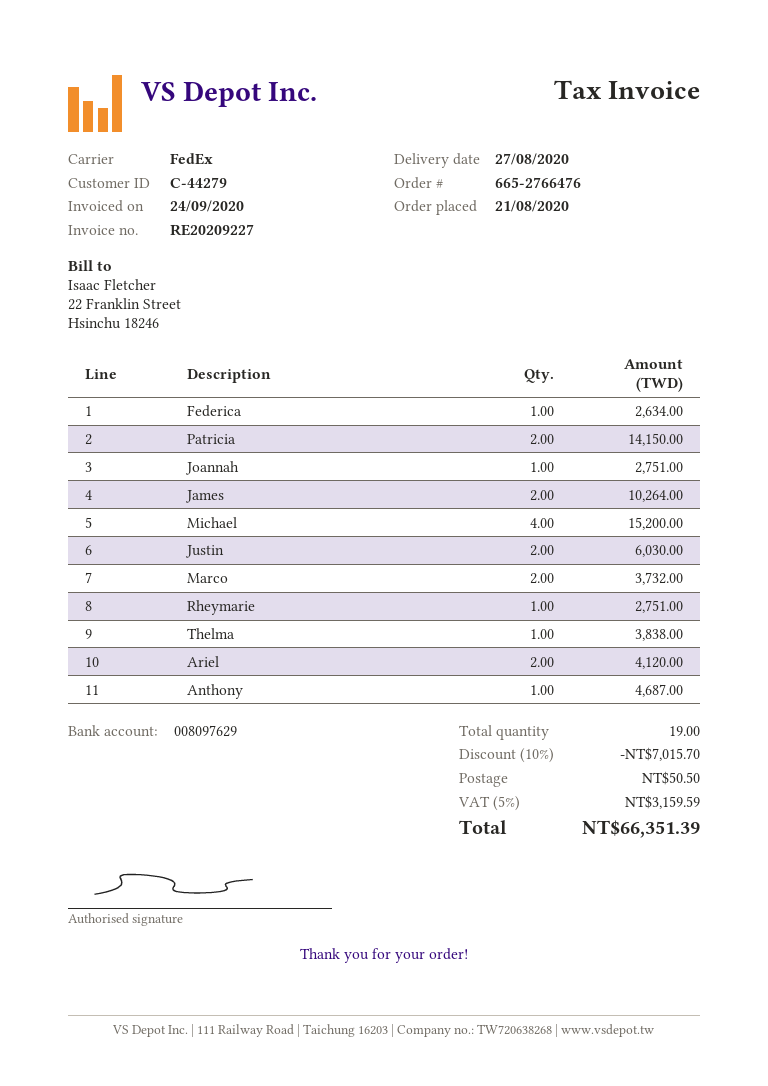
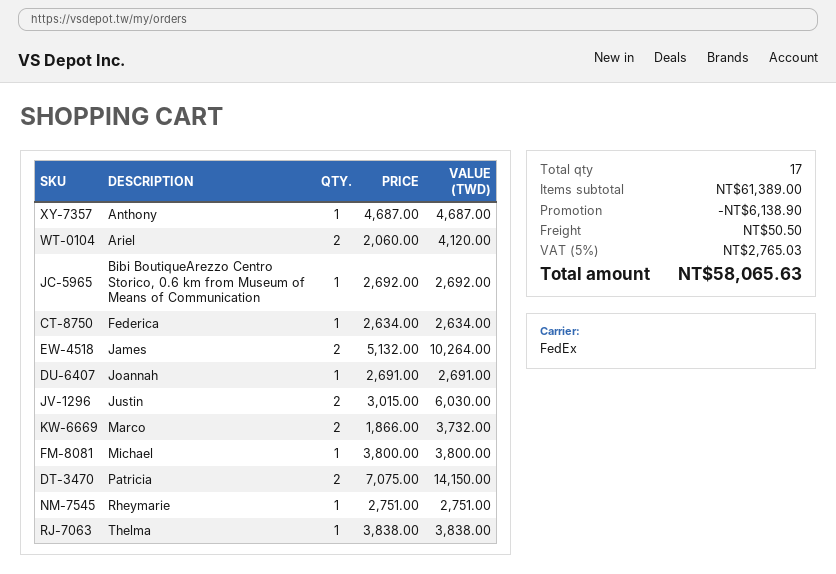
Joannah: 1 for 2751.00 -> 1 for 2691.00
Michael: 4 for 15200.00 -> 1 for 3800.00
Bibi BoutiqueArezzo Centro Storico, 0.6 km from Museum of Means of Communication: none -> 1 for 2692.00
total quantity: 19 -> 17
discount: 7015.70 -> 6138.90
tax: 5% = 3159.59 -> 5% = 2765.03
total: 66351.39 -> 58065.63

